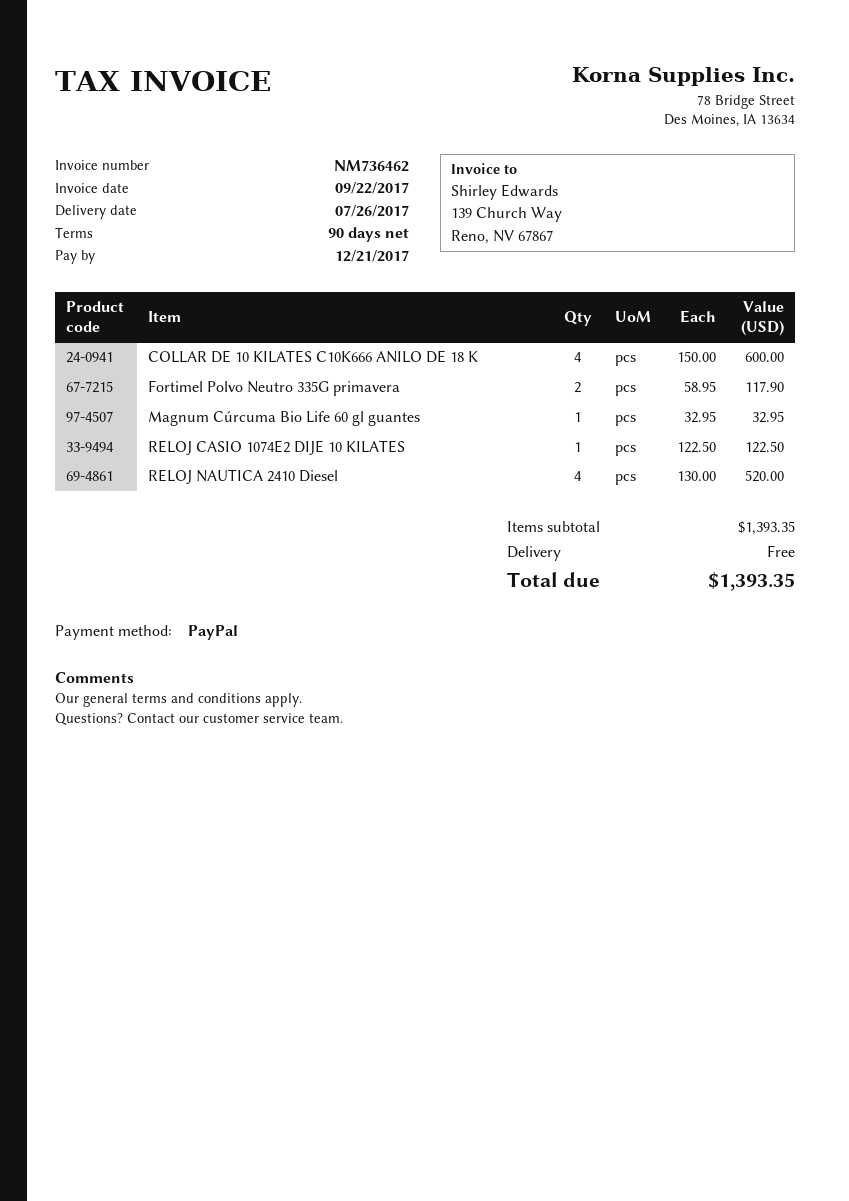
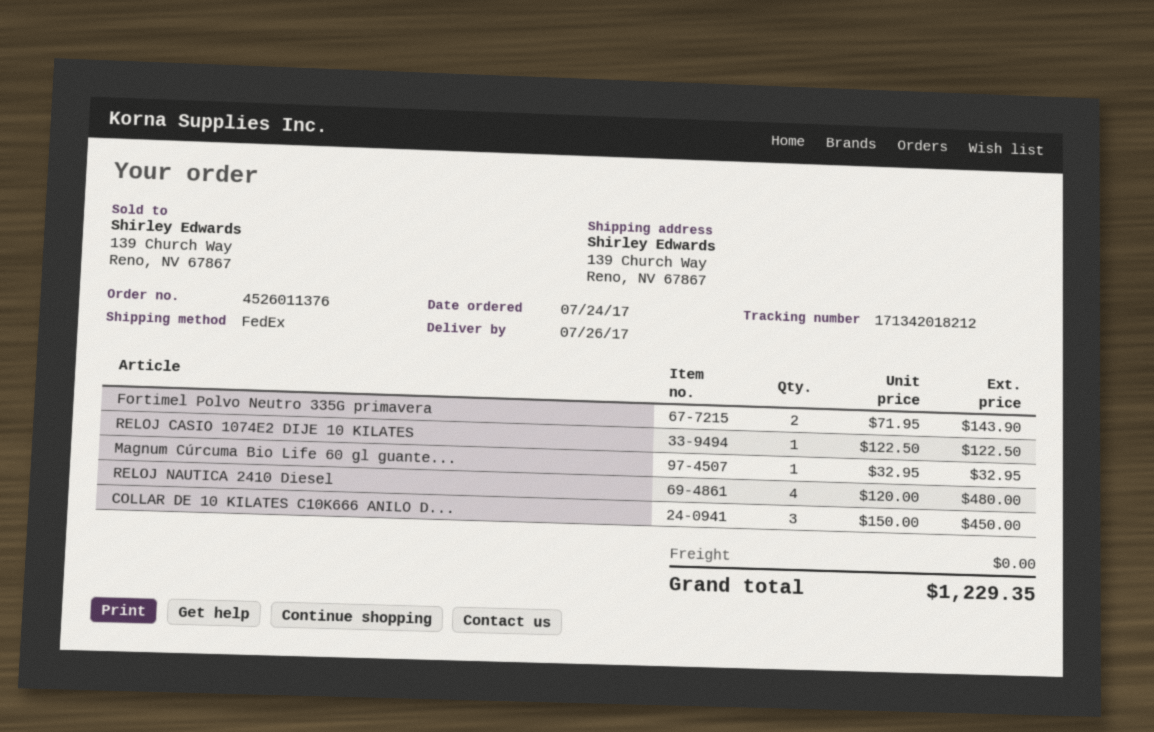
COLLAR DE 10 KILATES C10K666 ANILO DE 18 K: 4 x 150.00 = 600.00 -> 3 x 150.00 = 450.00
Fortimel Polvo Neutro 335G primavera: 2 x 58.95 = 117.90 -> 2 x 71.95 = 143.90
RELOJ NAUTICA 2410 Diesel: 4 x 130.00 = 520.00 -> 4 x 120.00 = 480.00
total: 1393.35 -> 1229.35

